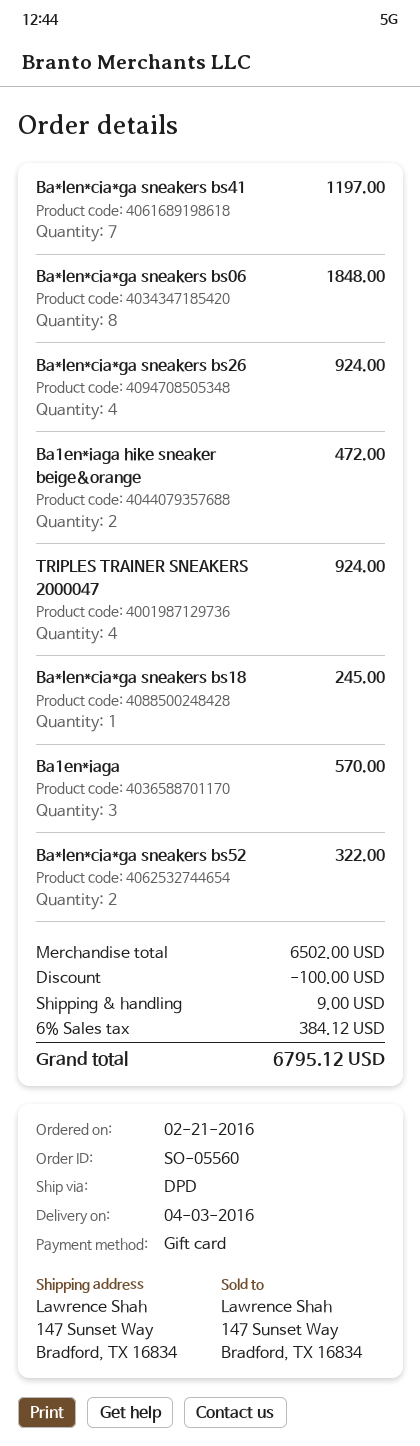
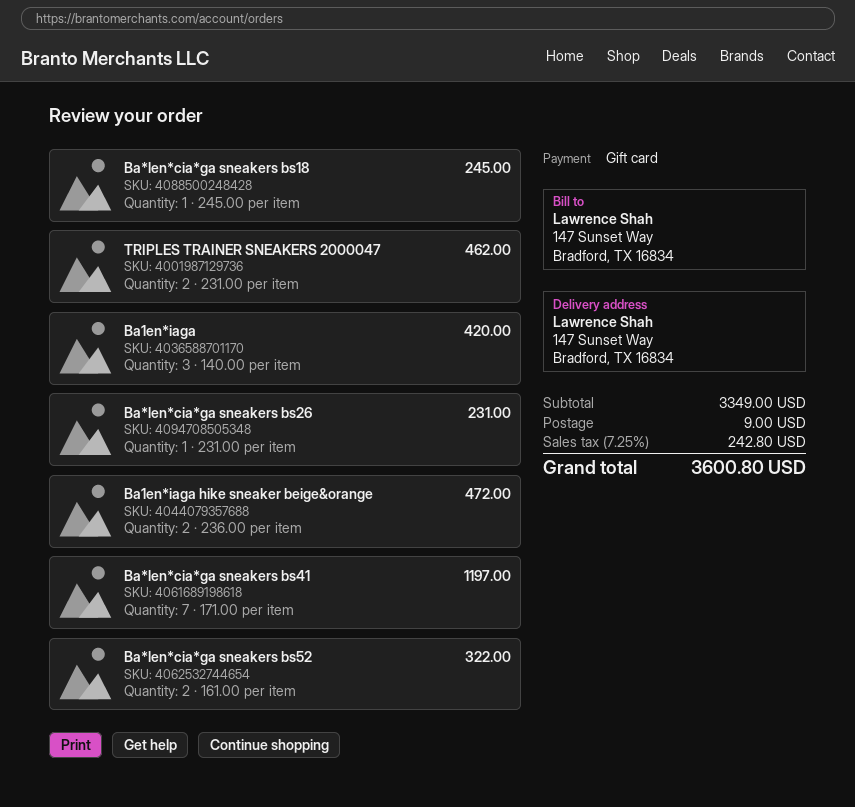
Ba*len*cia*ga sneakers bs06: 8 for 1848.00 -> none
Ba*len*cia*ga sneakers bs26: 4 for 924.00 -> 1 for 231.00
TRIPLES TRAINER SNEAKERS 2000047: 4 for 924.00 -> 2 for 462.00
Ba1en*iaga: 3 for 570.00 -> 3 for 420.00
subtotal: 6502.00 -> 3349.00
discount: 100.00 -> none
tax: 6% = 384.12 -> 7.25% = 242.80
total: 6795.12 -> 3600.80

